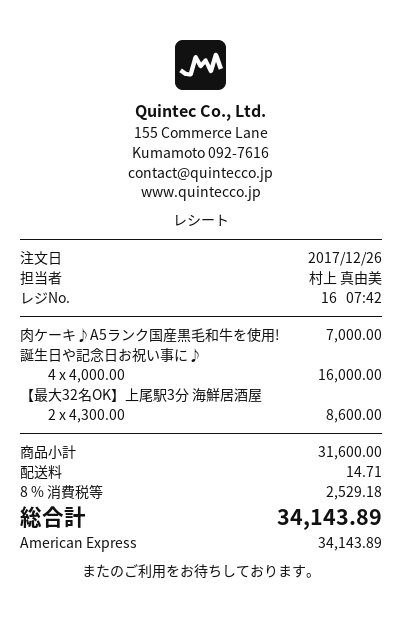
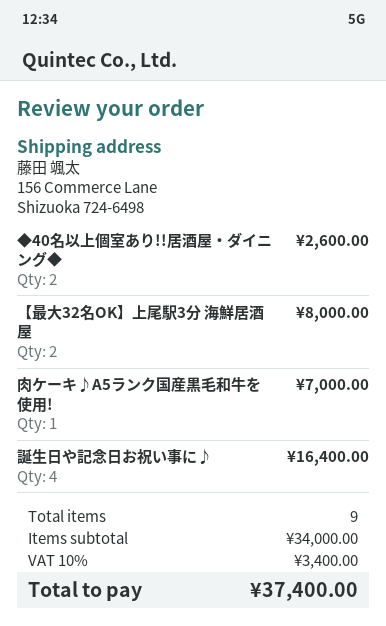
誕生日や記念日お祝い事に♪: 4 for 16000.00 -> 4 for 16400.00
【最大32名OK】上尾駅3分 海鮮居酒屋: 2 for 8600.00 -> 2 for 8000.00
◆40名以上個室あり!!居酒屋・ダイニング◆: none -> 2 for 2600.00
subtotal: 31600.00 -> 34000.00
shipping: 14.71 -> none
tax: 8% = 2529.18 -> 10% = 3400.00
total: 34143.89 -> 37400.00

